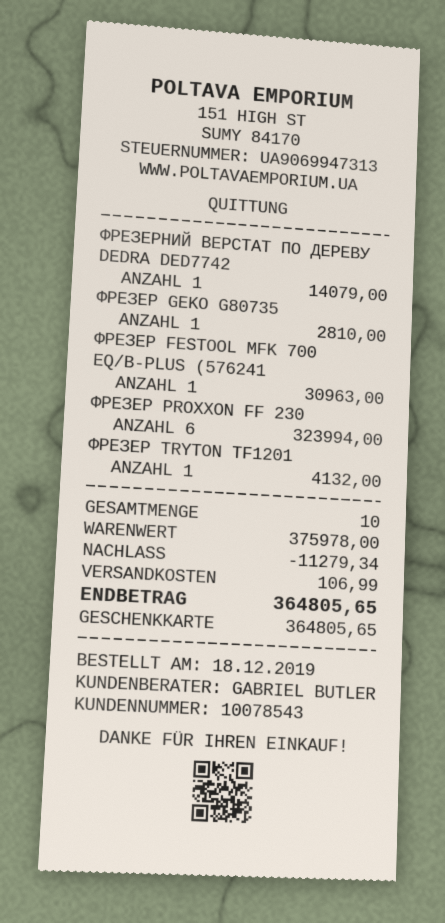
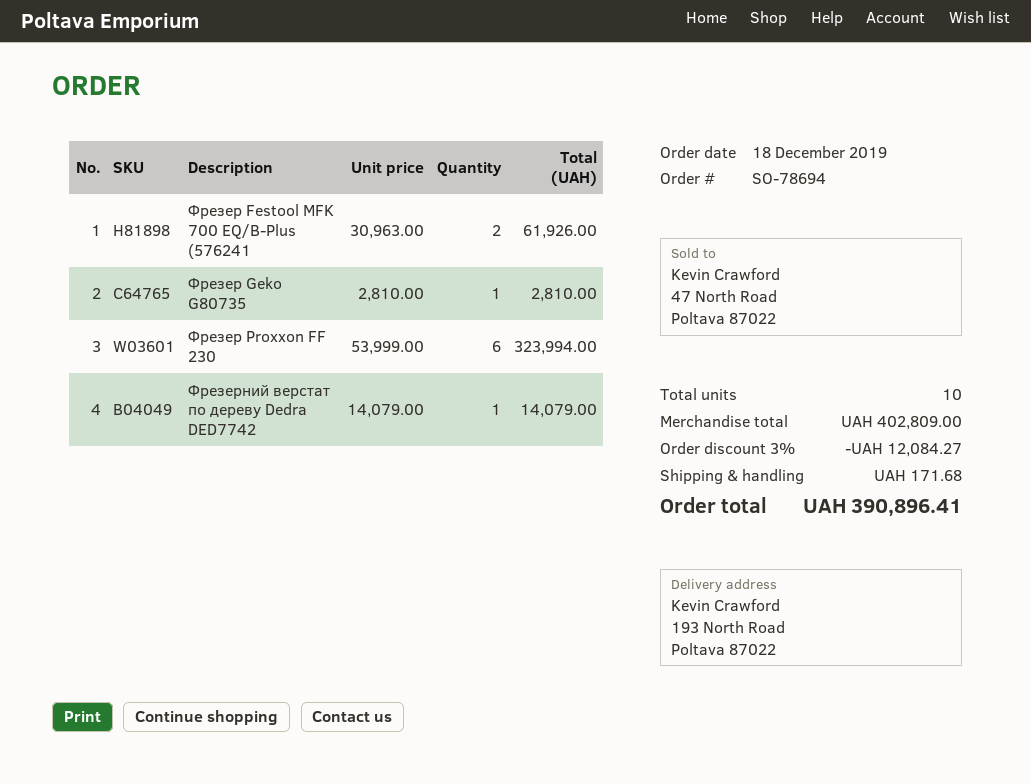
ФРЕЗЕР FESTOOL MFK 700 EQ/B-PLUS (576241: 1 for 30963.00 -> 2 for 61926.00
ФРЕЗЕР TRYTON TF1201: 1 for 4132.00 -> none
subtotal: 375978.00 -> 402809.00
discount: 11279.34 -> 12084.27
shipping: 106.99 -> 171.68
total: 364805.65 -> 390896.41

